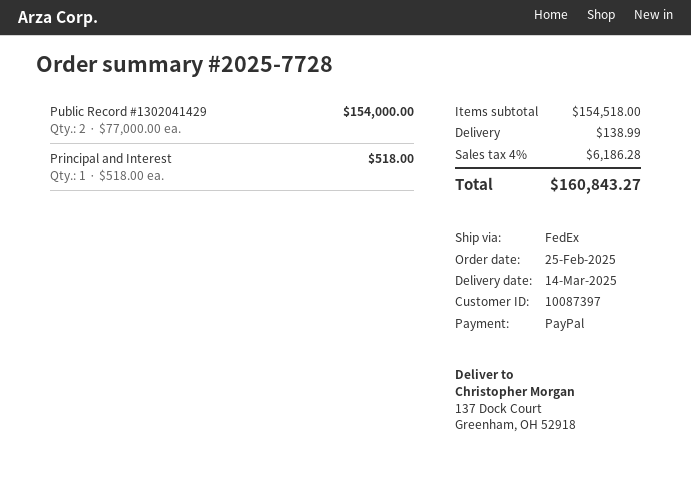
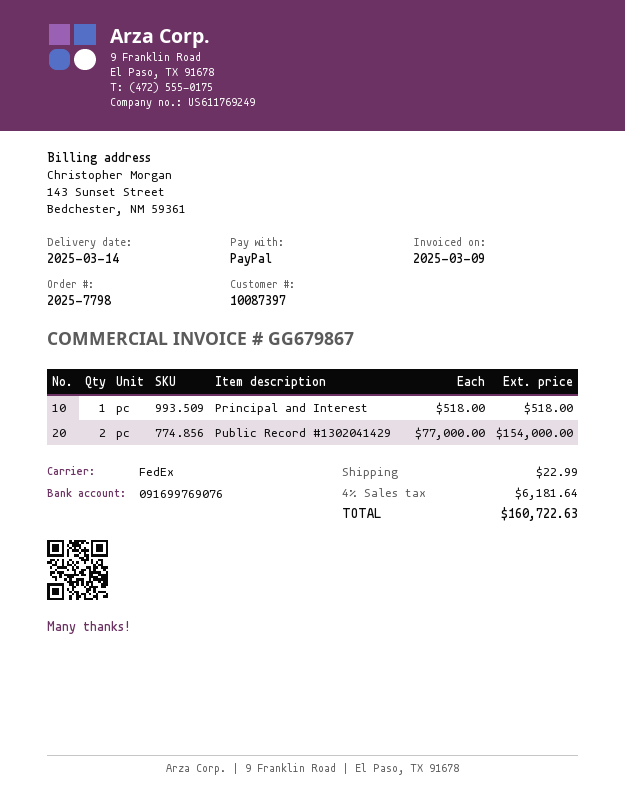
order number: 2025-7728 -> 2025-7798
shipping: 138.99 -> 22.99
tax: 4% = 6186.28 -> 4% = 6181.64
total: 160843.27 -> 160722.63

